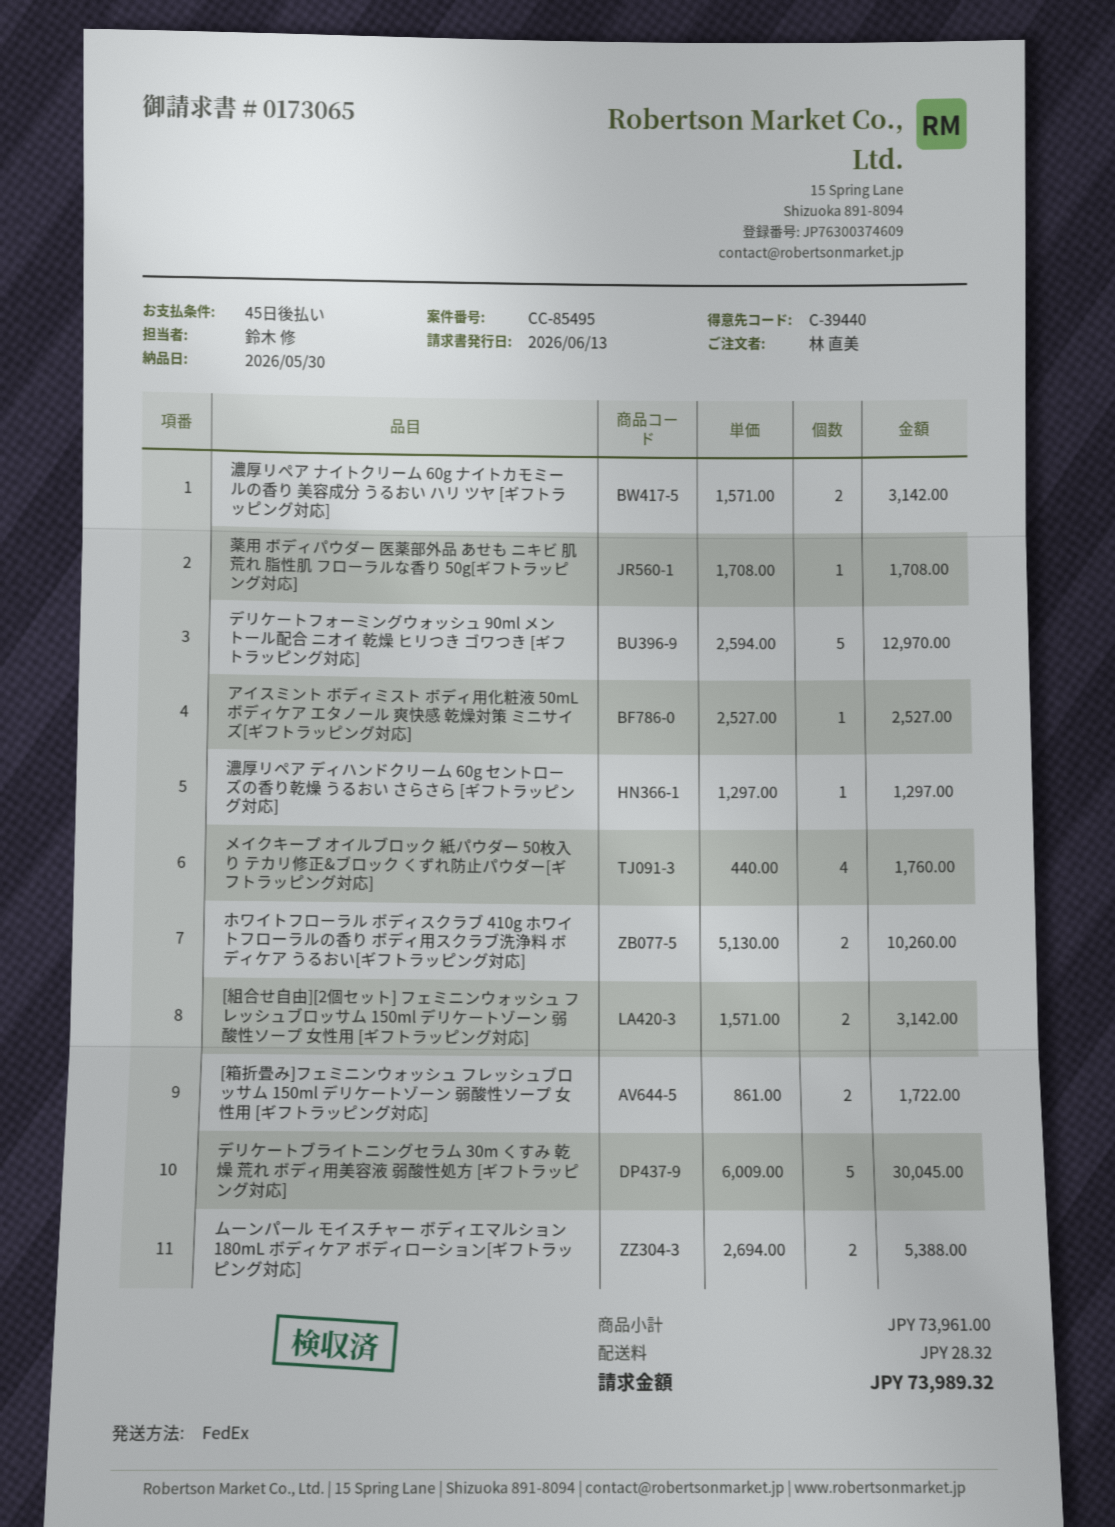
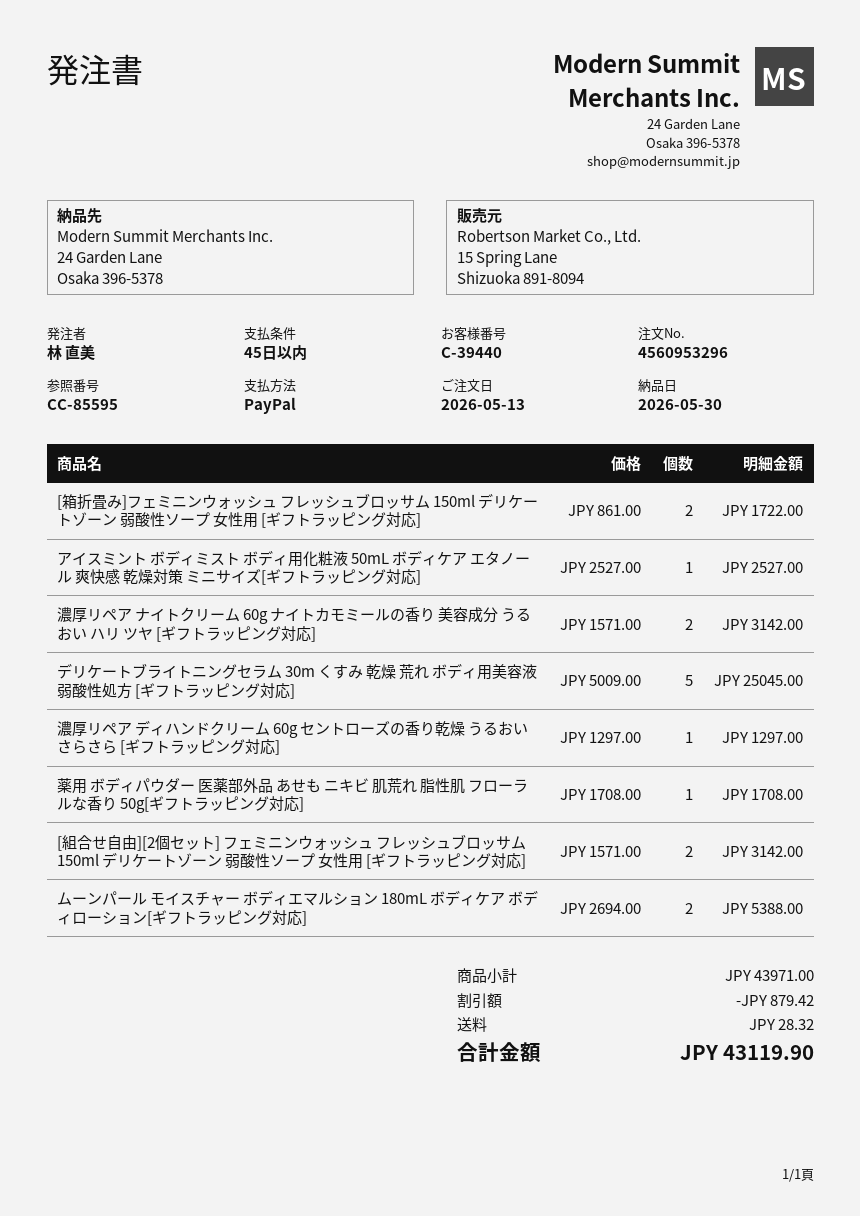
reference: CC-85495 -> CC-85595
デリケートフォーミングウォッシュ 90ml メントール配合 ニオイ 乾燥 ヒリつき ゴワつき [ギフトラッピング対応]: 5 x 2594.00 = 12970.00 -> none
メイクキープ オイルブロック 紙パウダー 50枚入り テカリ修正&ブロック くずれ防止パウダー[ギフトラッピング対応]: 4 x 440.00 = 1760.00 -> none
ホワイトフローラル ボディスクラブ 410g ホワイトフローラルの香り ボディ用スクラブ洗浄料 ボディケア うるおい[ギフトラッピング対応]: 2 x 5130.00 = 10260.00 -> none
デリケートブライトニングセラム 30m くすみ 乾燥 荒れ ボディ用美容液 弱酸性処方 [ギフトラッピング対応]: 5 x 6009.00 = 30045.00 -> 5 x 5009.00 = 25045.00
subtotal: 73961.00 -> 43971.00
discount: none -> 879.42
total: 73989.32 -> 43119.90

